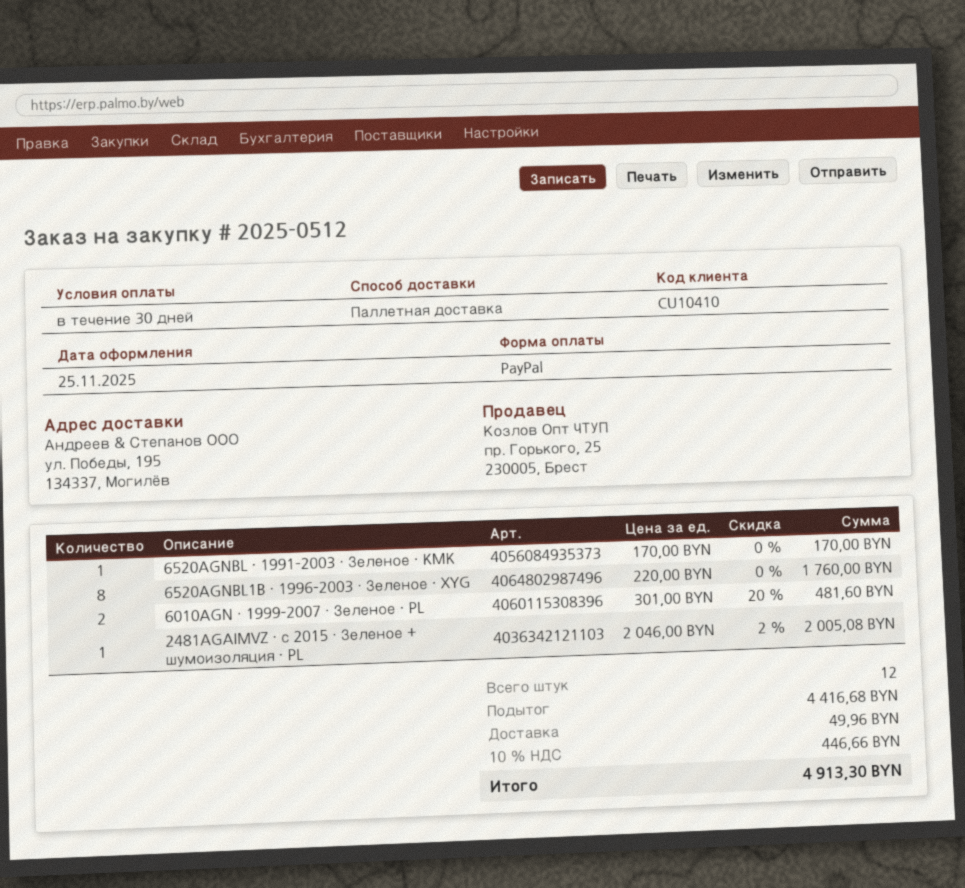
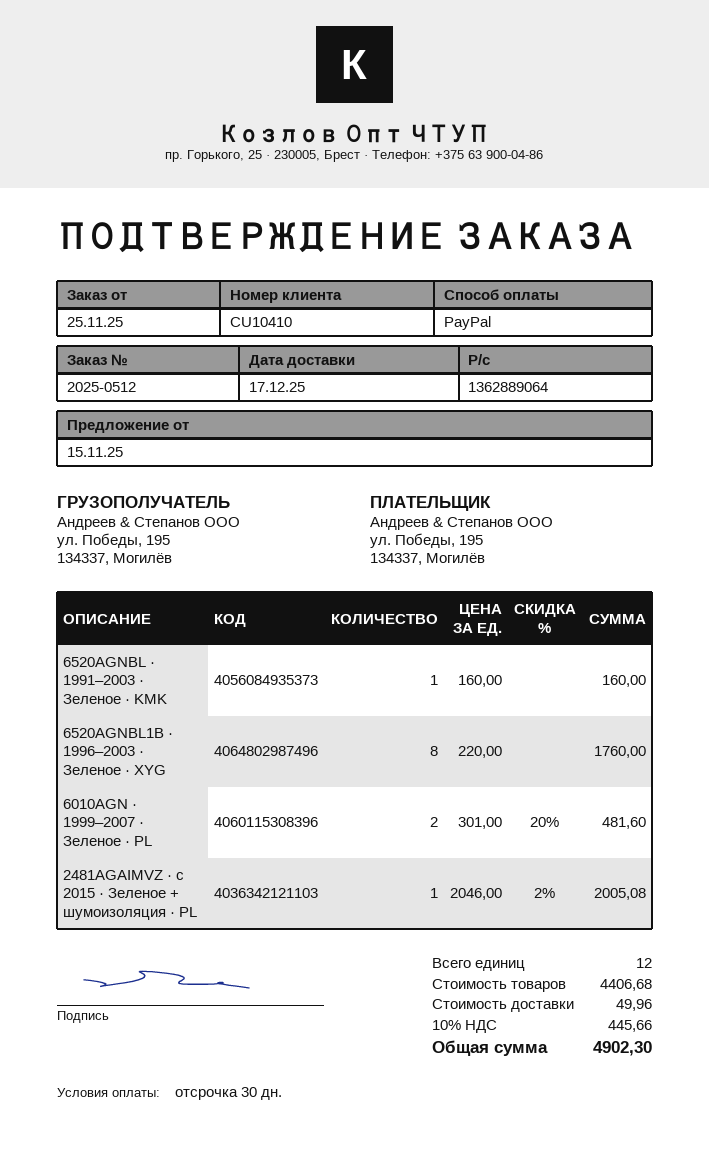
6520AGNBL · 1991–2003 · Зеленое · KMK: 1 x 170.00 = 170.00 -> 1 x 160.00 = 160.00
subtotal: 4416.68 -> 4406.68
tax: 10% = 446.66 -> 10% = 445.66
total: 4913.30 -> 4902.30

